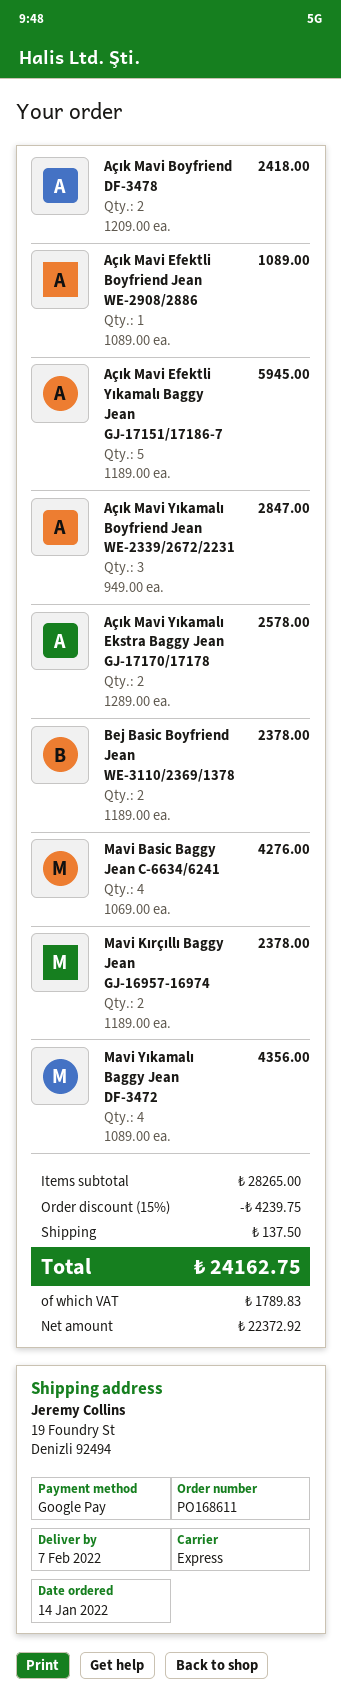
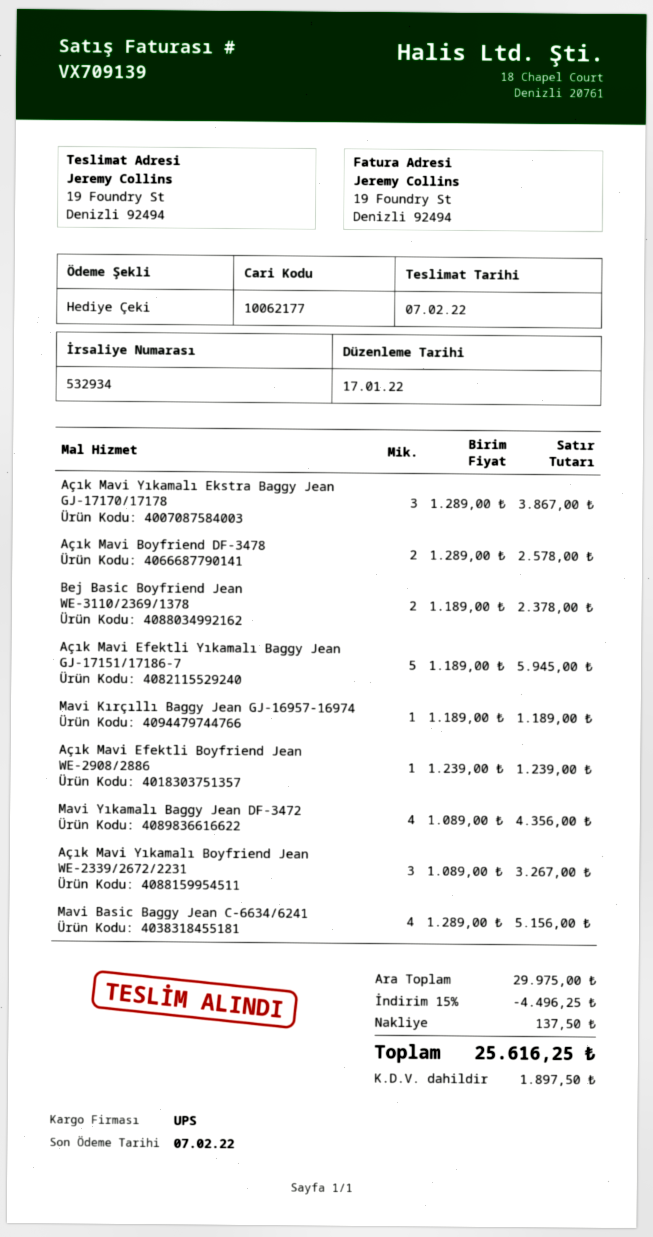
payment method: Google Pay -> gift card
shipping method: express -> UPS
Açık Mavi Boyfriend DF-3478: 2 x 1209.00 = 2418.00 -> 2 x 1289.00 = 2578.00
Açık Mavi Efektli Boyfriend Jean WE-2908/2886: 1 x 1089.00 = 1089.00 -> 1 x 1239.00 = 1239.00
Açık Mavi Yıkamalı Boyfriend Jean WE-2339/2672/2231: 3 x 949.00 = 2847.00 -> 3 x 1089.00 = 3267.00
Açık Mavi Yıkamalı Ekstra Baggy Jean GJ-17170/17178: 2 x 1289.00 = 2578.00 -> 3 x 1289.00 = 3867.00
Mavi Basic Baggy Jean C-6634/6241: 4 x 1069.00 = 4276.00 -> 4 x 1289.00 = 5156.00
Mavi Kırçıllı Baggy Jean GJ-16957-16974: 2 x 1189.00 = 2378.00 -> 1 x 1189.00 = 1189.00
subtotal: 28265.00 -> 29975.00
discount: 15% = 4239.75 -> 15% = 4496.25
tax: 1789.83 -> 1897.50
total: 24162.75 -> 25616.25

